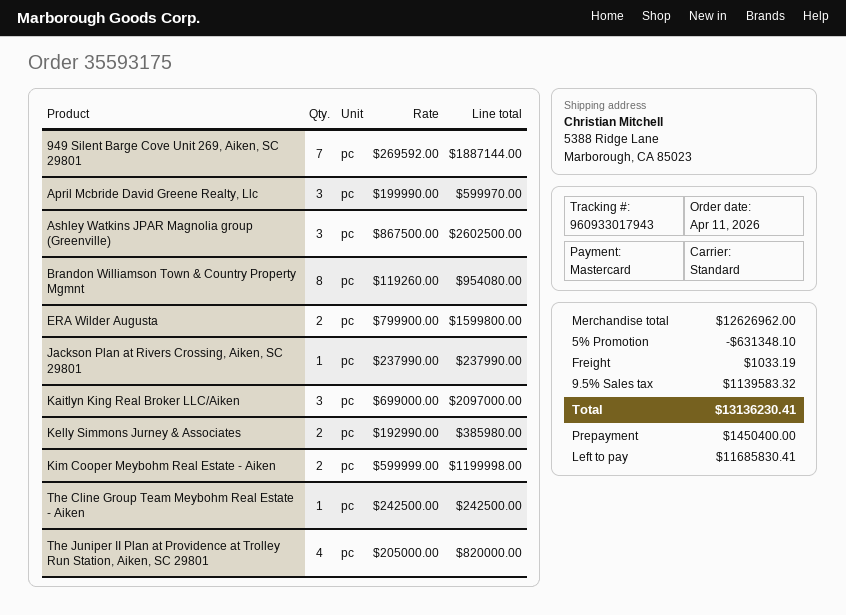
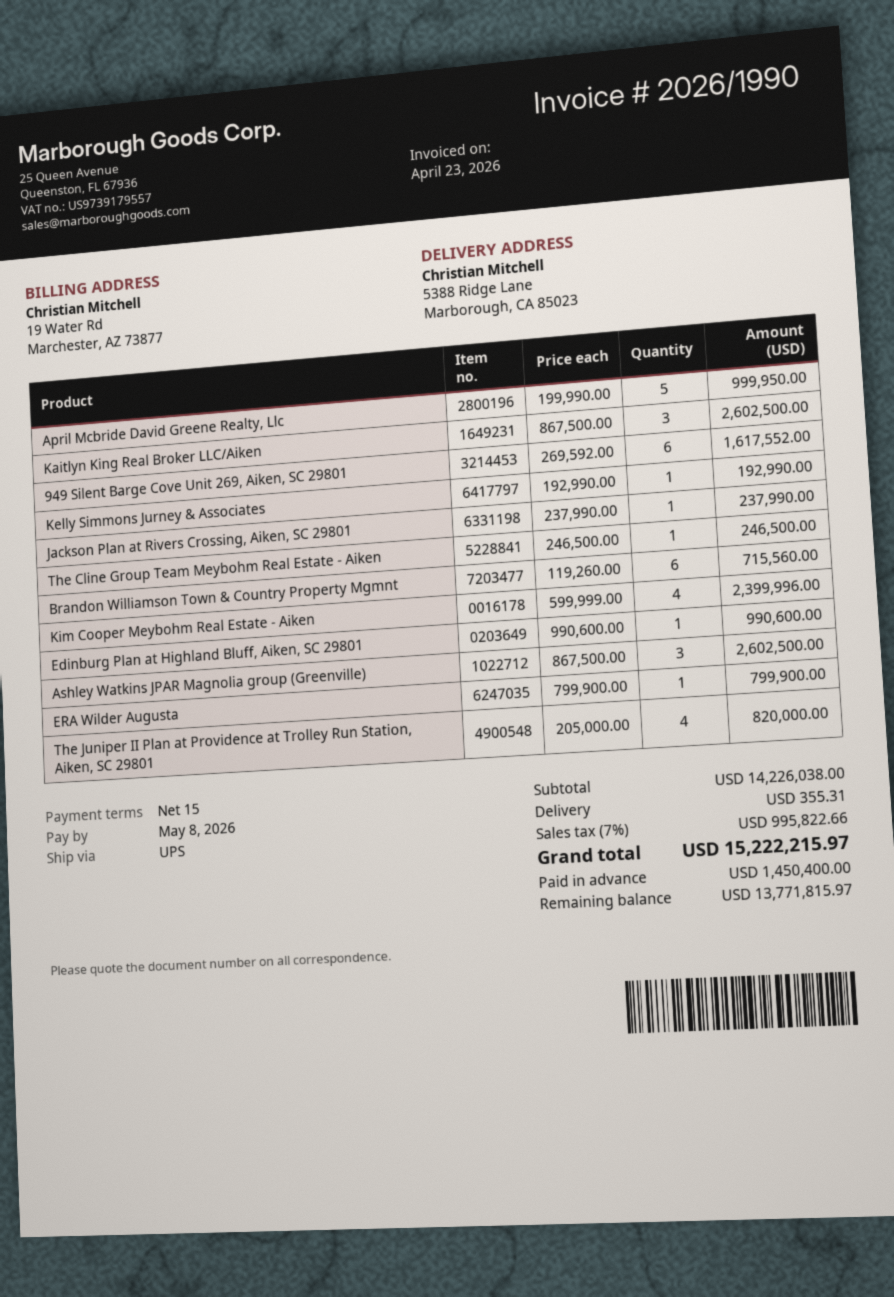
shipping method: standard -> UPS
949 Silent Barge Cove Unit 269, Aiken, SC 29801: 7 x 269592.00 = 1887144.00 -> 6 x 269592.00 = 1617552.00
April Mcbride David Greene Realty, Llc: 3 x 199990.00 = 599970.00 -> 5 x 199990.00 = 999950.00
Brandon Williamson Town & Country Property Mgmnt: 8 x 119260.00 = 954080.00 -> 6 x 119260.00 = 715560.00
ERA Wilder Augusta: 2 x 799900.00 = 1599800.00 -> 1 x 799900.00 = 799900.00
Kaitlyn King Real Broker LLC/Aiken: 3 x 699000.00 = 2097000.00 -> 3 x 867500.00 = 2602500.00
Kelly Simmons Jurney & Associates: 2 x 192990.00 = 385980.00 -> 1 x 192990.00 = 192990.00
Kim Cooper Meybohm Real Estate - Aiken: 2 x 599999.00 = 1199998.00 -> 4 x 599999.00 = 2399996.00
The Cline Group Team Meybohm Real Estate - Aiken: 1 x 242500.00 = 242500.00 -> 1 x 246500.00 = 246500.00
Edinburg Plan at Highland Bluff, Aiken, SC 29801: none -> 1 x 990600.00 = 990600.00
subtotal: 12626962.00 -> 14226038.00
discount: 5% = 631348.10 -> none
shipping: 1033.19 -> 355.31
tax: 9.5% = 1139583.32 -> 7% = 995822.66
total: 13136230.41 -> 15222215.97
balance: 11685830.41 -> 13771815.97

